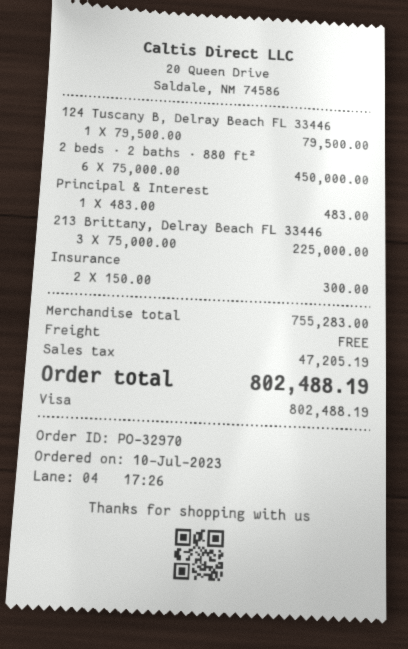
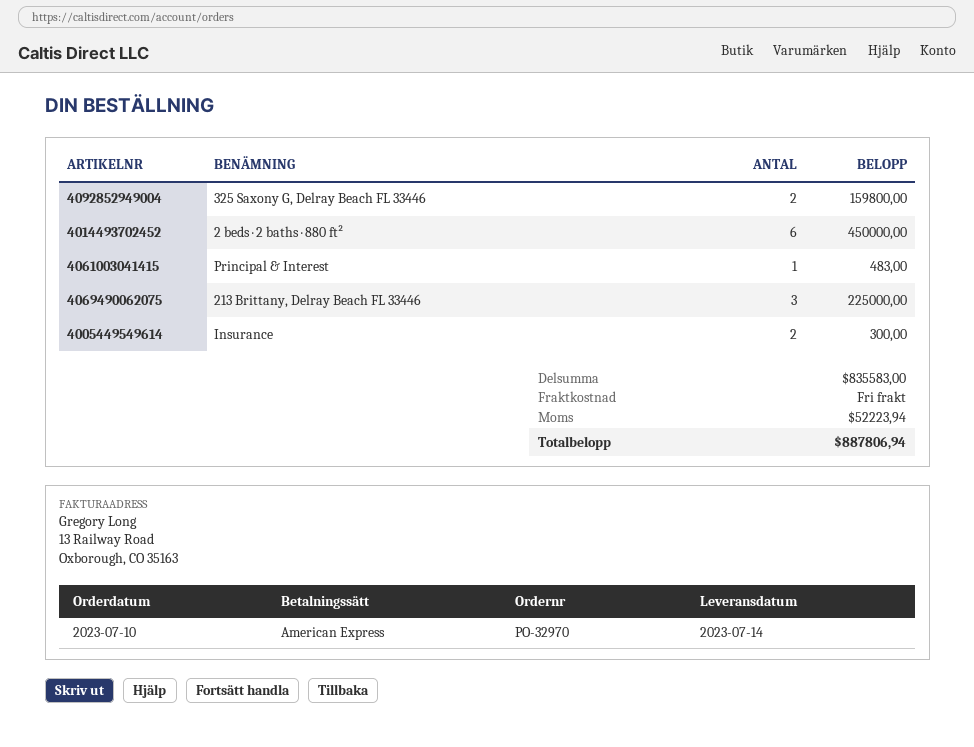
payment method: Visa -> American Express
124 Tuscany B, Delray Beach FL 33446: 1 for 79500.00 -> none
325 Saxony G, Delray Beach FL 33446: none -> 2 for 159800.00
subtotal: 755283.00 -> 835583.00
tax: 47205.19 -> 52223.94
total: 802488.19 -> 887806.94

